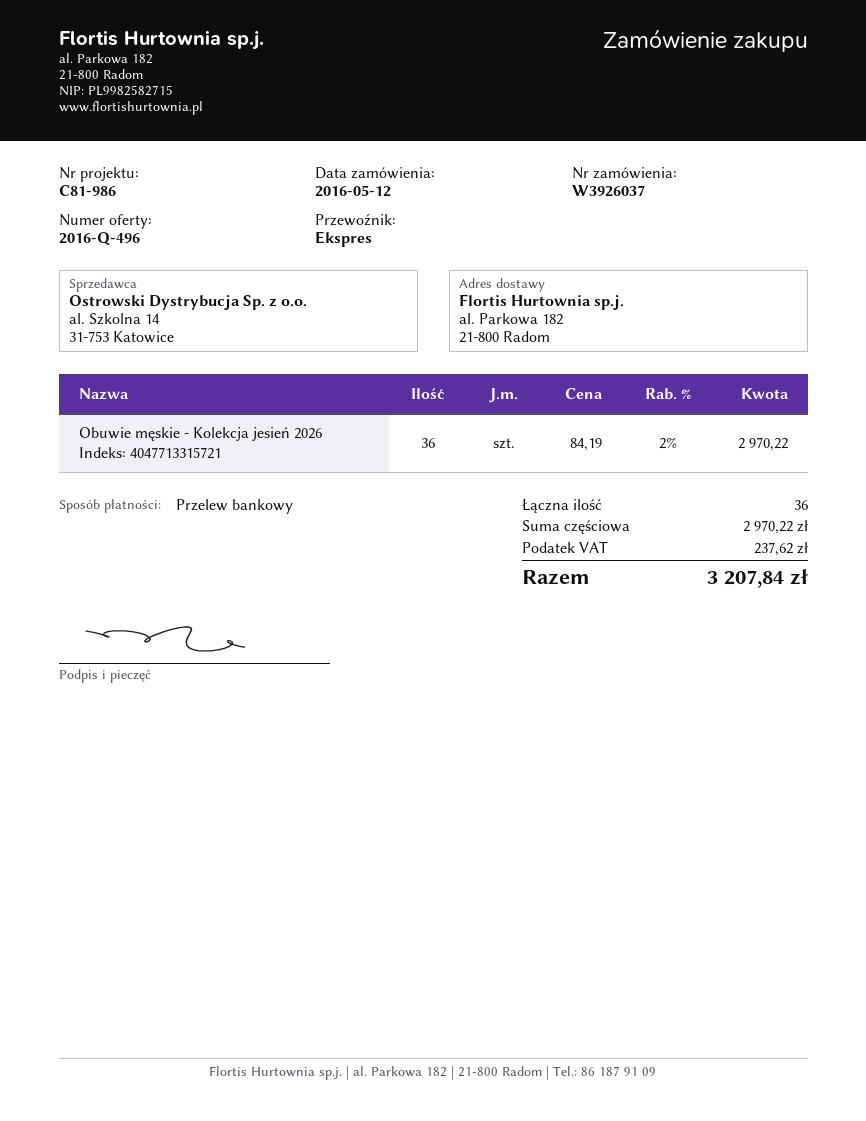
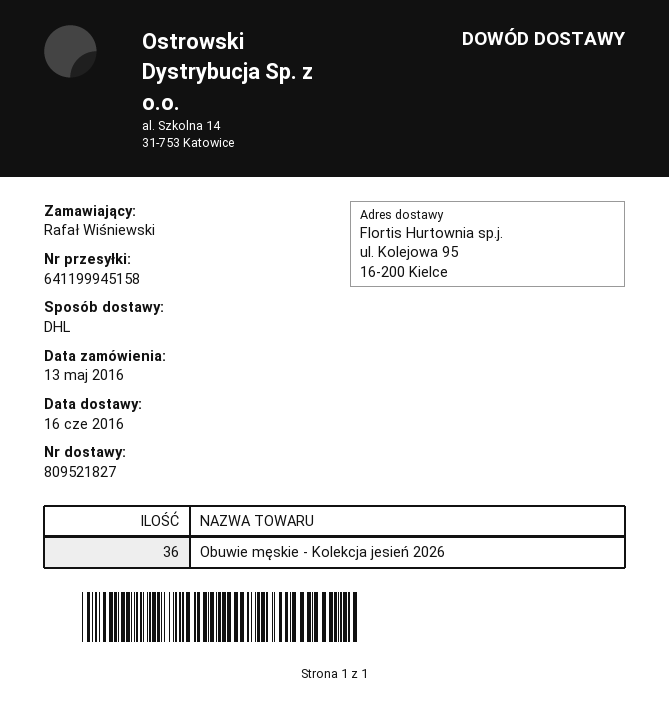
order date: 2016-05-12 -> 2016-05-13
shipping method: express -> DHL
ship to: al. Parkowa 182, 21-800 Radom -> ul. Kolejowa 95, 16-200 Kielce

